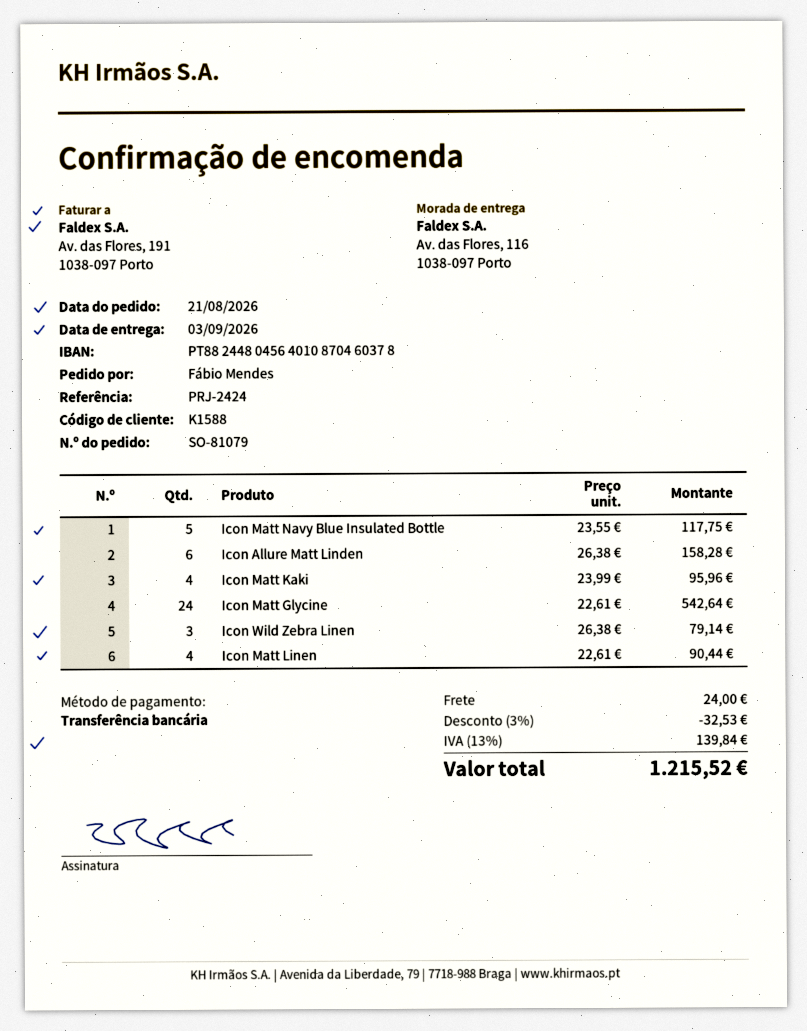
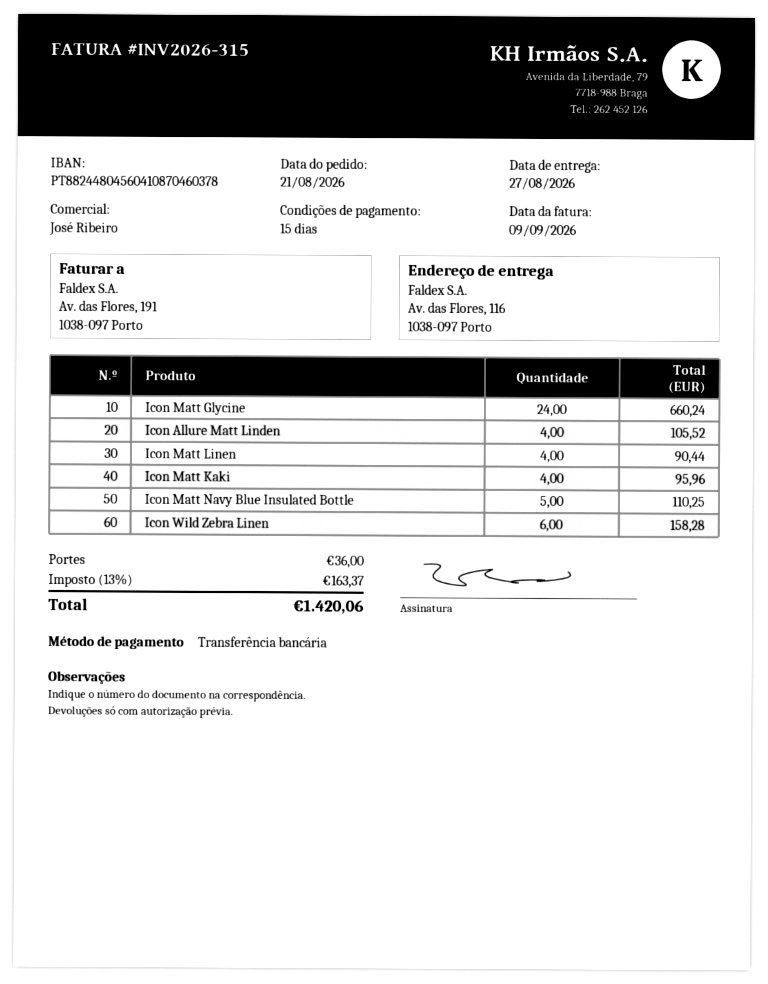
delivery date: 2026-09-03 -> 2026-08-27
bank account: PT88244804564010870460378 -> PT88244804560410870460378
Icon Matt Navy Blue Insulated Bottle: 5 for 117.75 -> 5 for 110.25
Icon Allure Matt Linden: 6 for 158.28 -> 4 for 105.52
Icon Matt Glycine: 24 for 542.64 -> 24 for 660.24
Icon Wild Zebra Linen: 3 for 79.14 -> 6 for 158.28
discount: 3% = 32.53 -> none
shipping: 24.00 -> 36.00
tax: 13% = 139.84 -> 13% = 163.37
total: 1215.52 -> 1420.06

